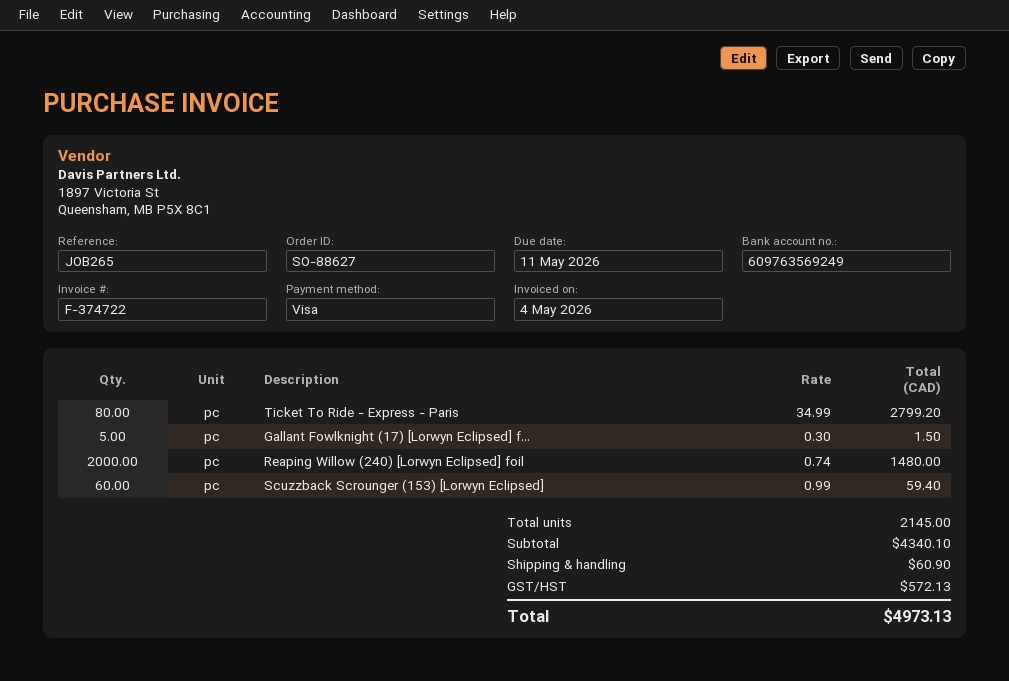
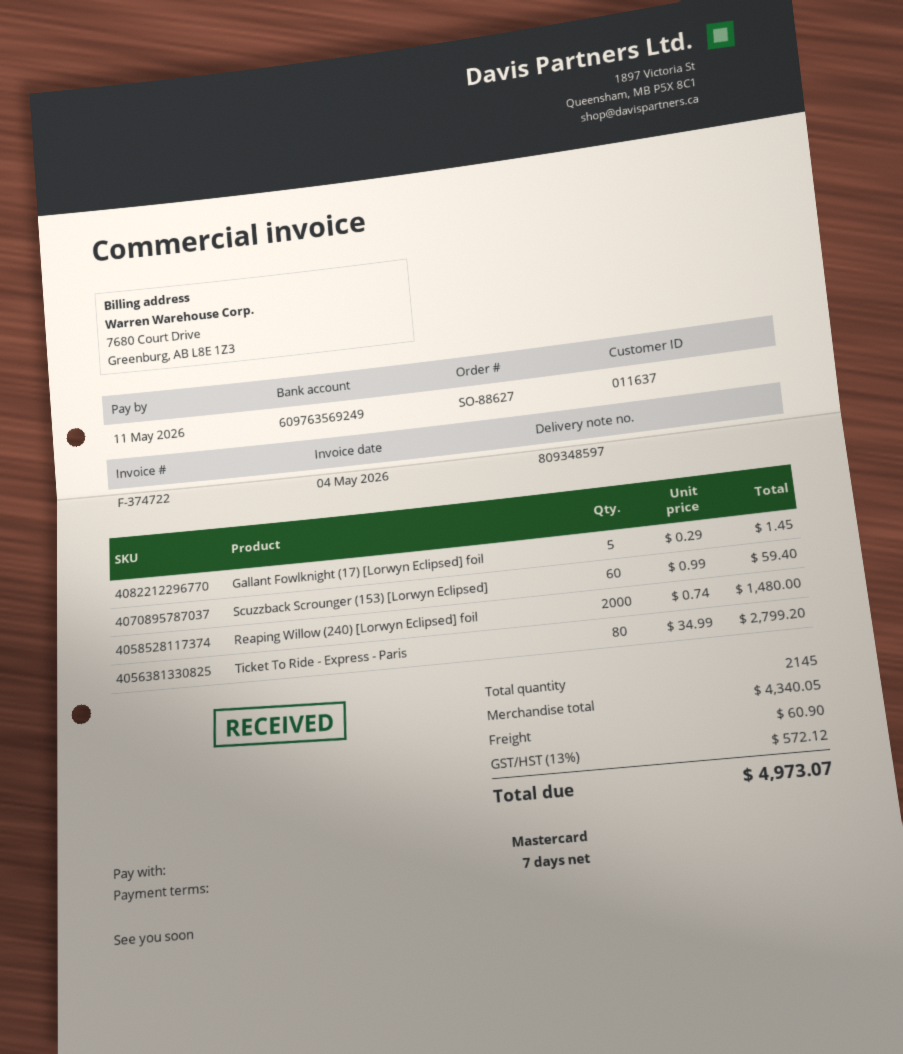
payment method: Visa -> Mastercard
Gallant Fowlknight (17) [Lorwyn Eclipsed] f...: 5 x 0.30 = 1.50 -> 5 x 0.29 = 1.45
subtotal: 4340.10 -> 4340.05
tax: 572.13 -> 572.12
total: 4973.13 -> 4973.07

